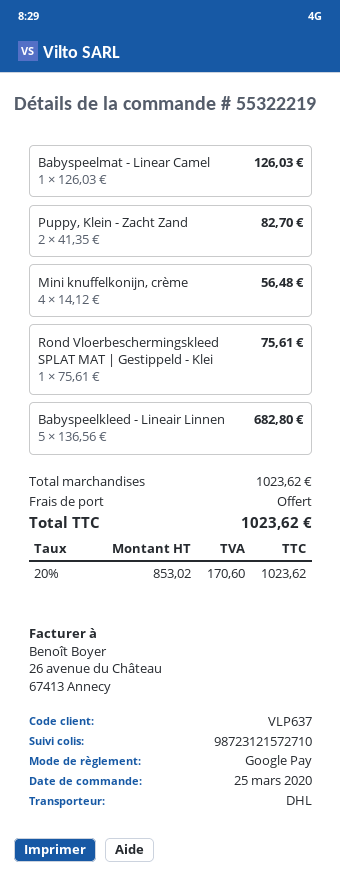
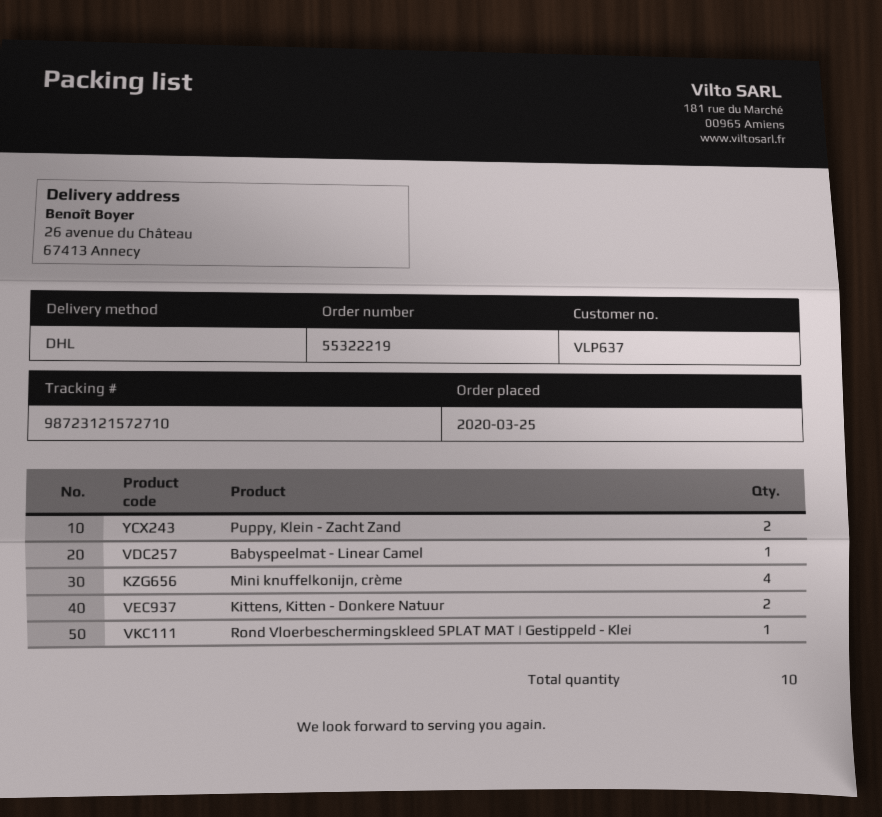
Babyspeelkleed - Lineair Linnen: 5 -> none
Kittens, Kitten - Donkere Natuur: none -> 2

